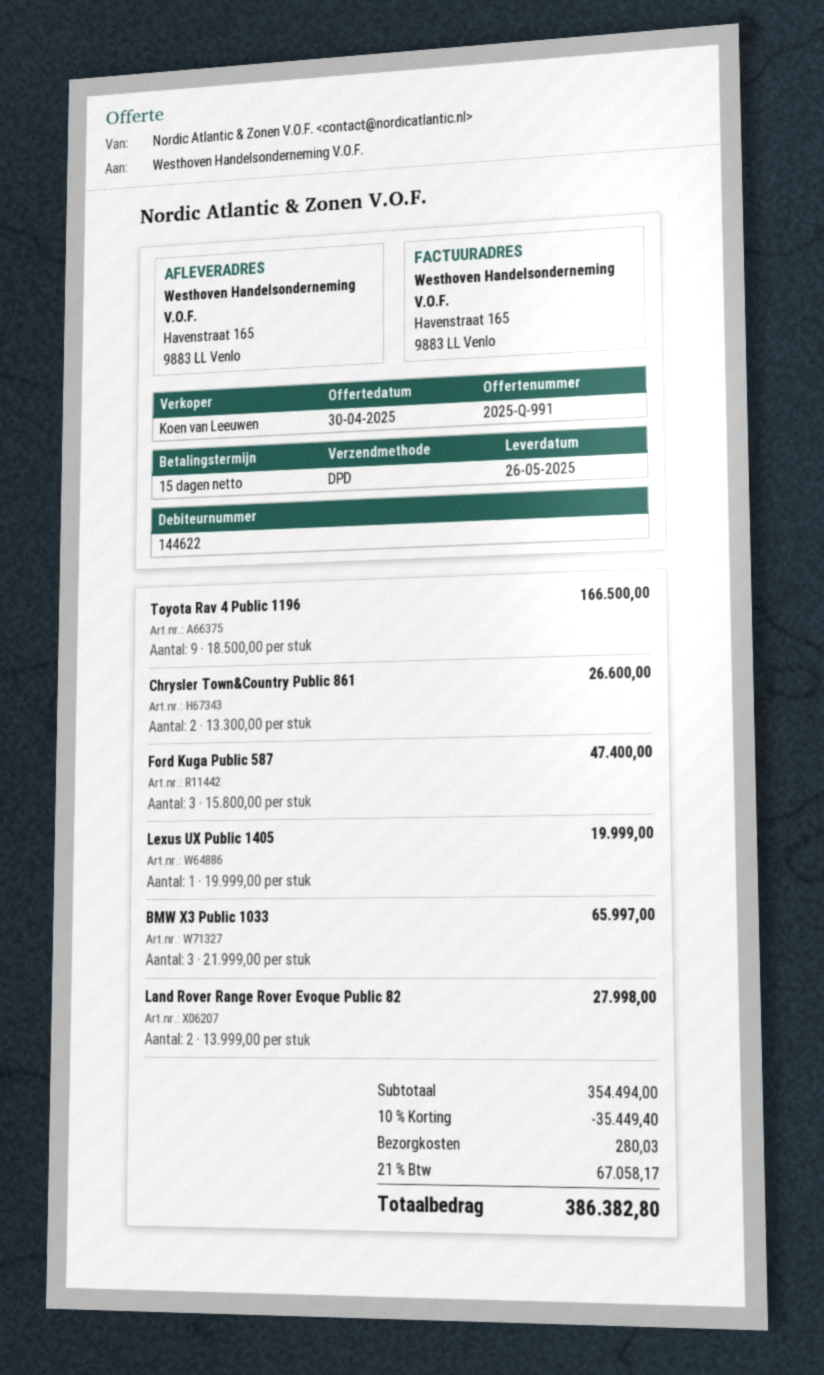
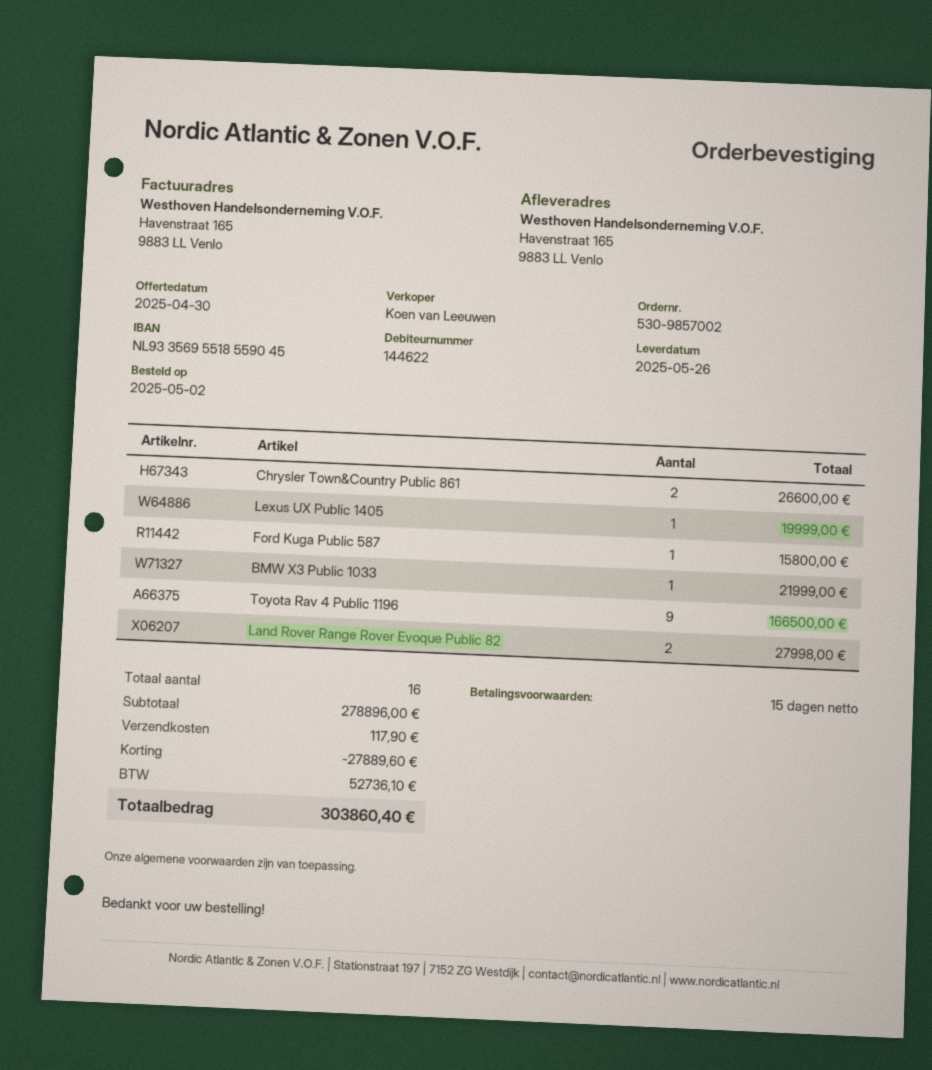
Ford Kuga Public 587: 3 for 47400.00 -> 1 for 15800.00
BMW X3 Public 1033: 3 for 65997.00 -> 1 for 21999.00
subtotal: 354494.00 -> 278896.00
discount: 35449.40 -> 27889.60
shipping: 280.03 -> 117.90
tax: 67058.17 -> 52736.10
total: 386382.80 -> 303860.40

